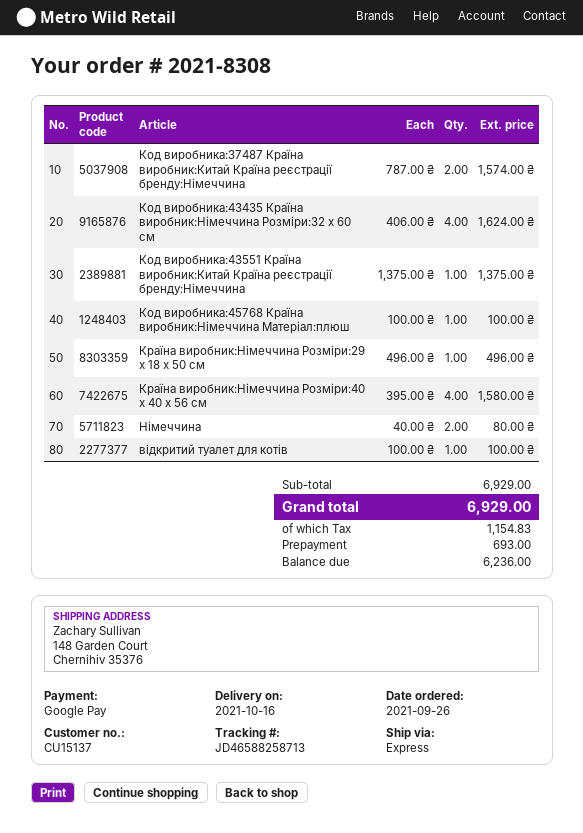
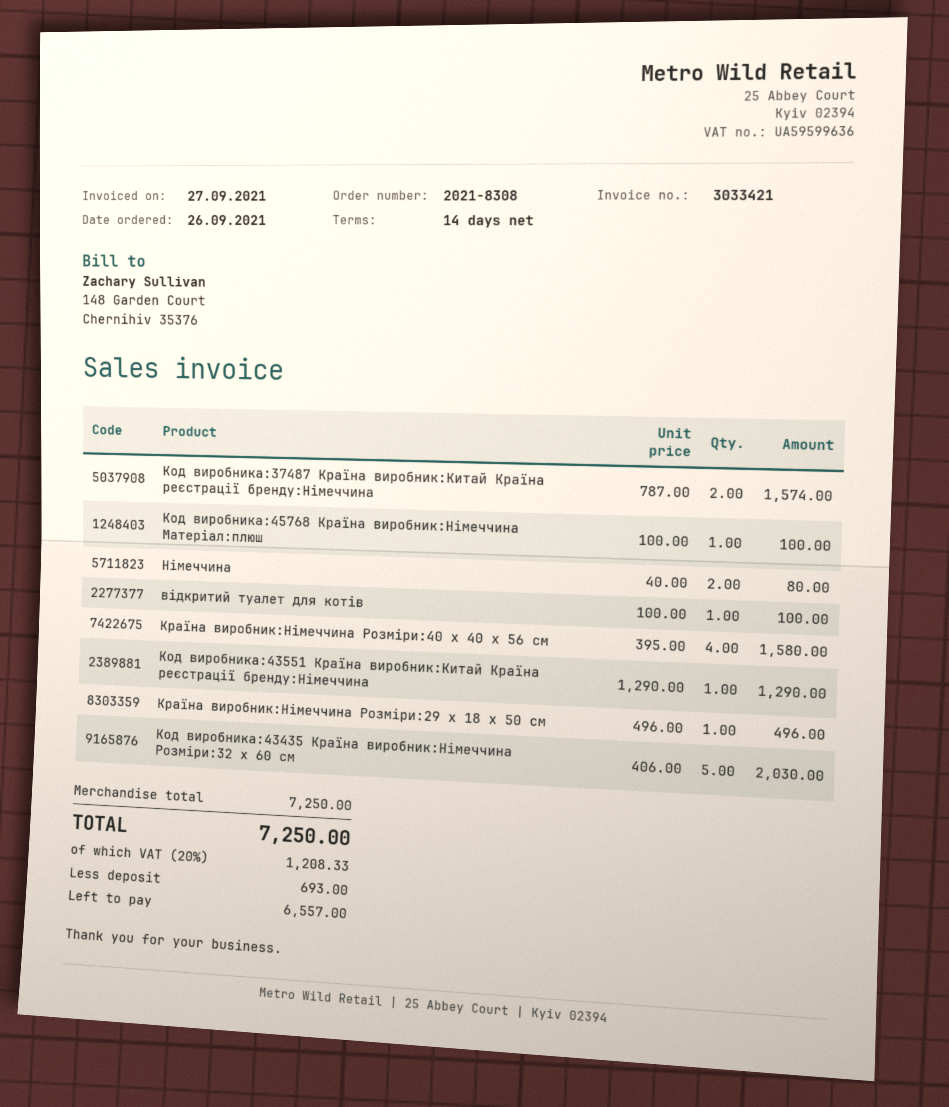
Код виробника:43435 Країна виробник:Німеччина Розміри:32 х 60 см: 4 x 406.00 = 1624.00 -> 5 x 406.00 = 2030.00
Код виробника:43551 Країна виробник:Китай Країна реєстрації бренду:Німеччина: 1 x 1375.00 = 1375.00 -> 1 x 1290.00 = 1290.00
subtotal: 6929.00 -> 7250.00
tax: 1154.83 -> 1208.33
total: 6929.00 -> 7250.00
balance: 6236.00 -> 6557.00

